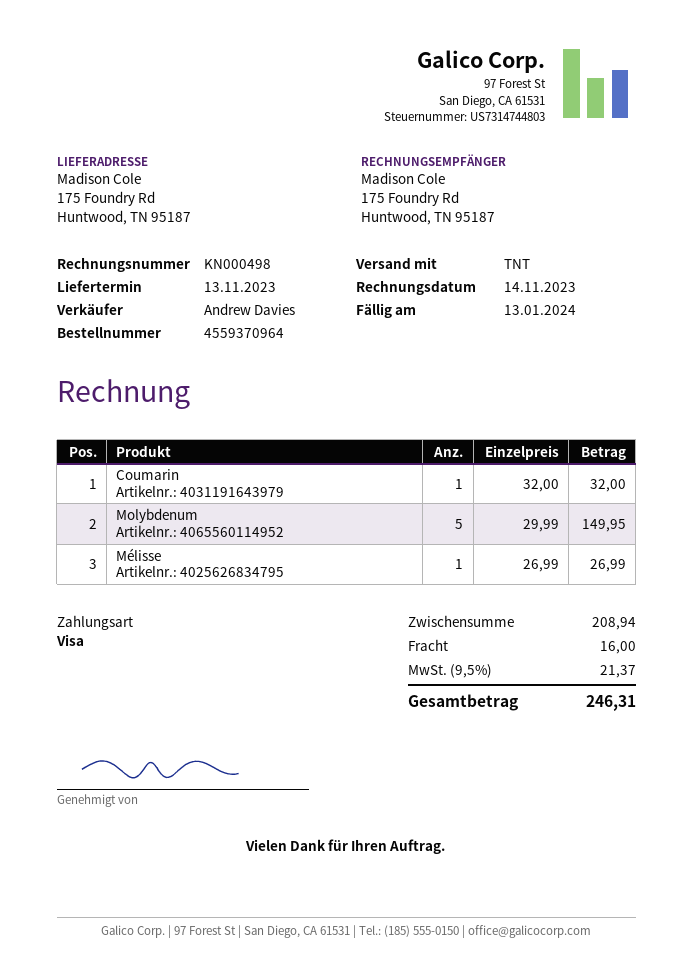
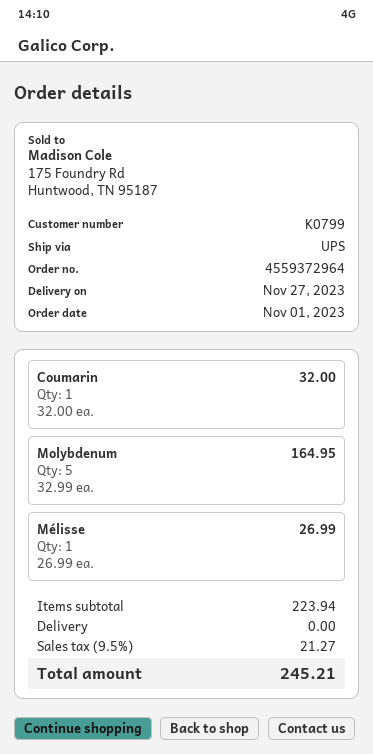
order number: 4559370964 -> 4559372964
delivery date: 2023-11-13 -> 2023-11-27
shipping method: TNT -> UPS
Molybdenum: 5 x 29.99 = 149.95 -> 5 x 32.99 = 164.95
subtotal: 208.94 -> 223.94
shipping: 16.00 -> 0.00
tax: 9.5% = 21.37 -> 9.5% = 21.27
total: 246.31 -> 245.21

